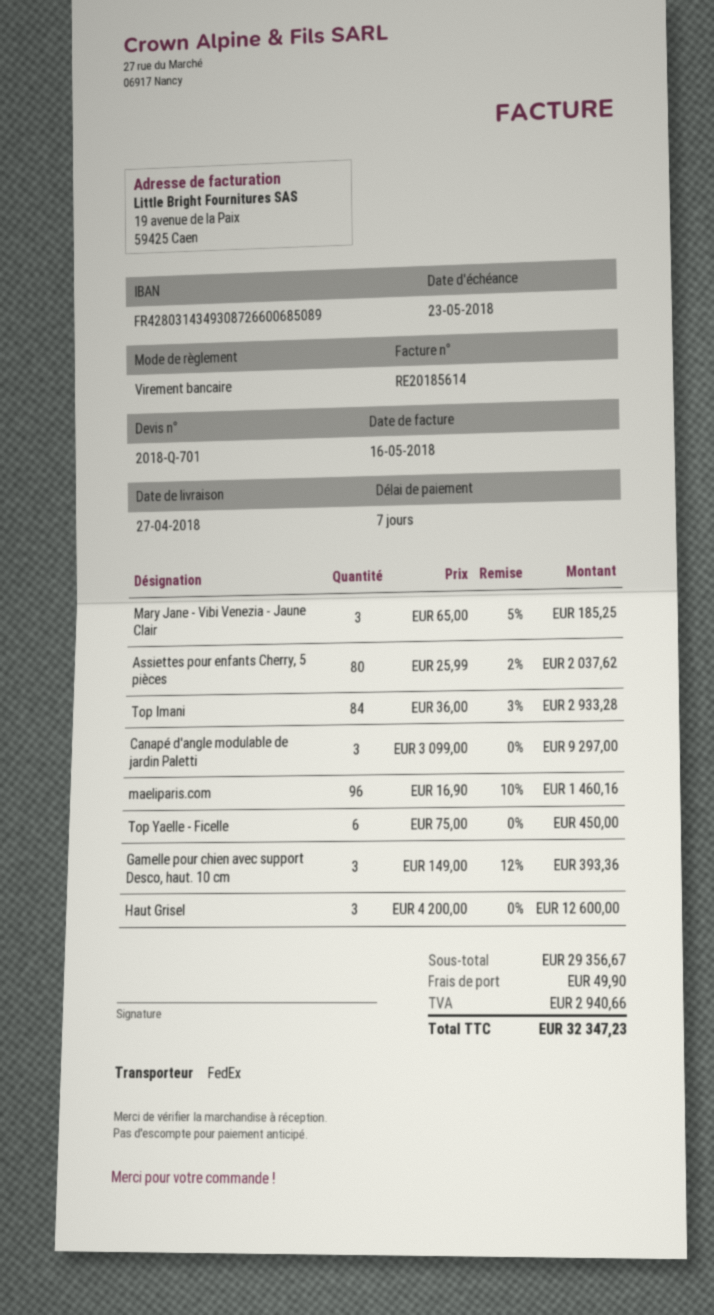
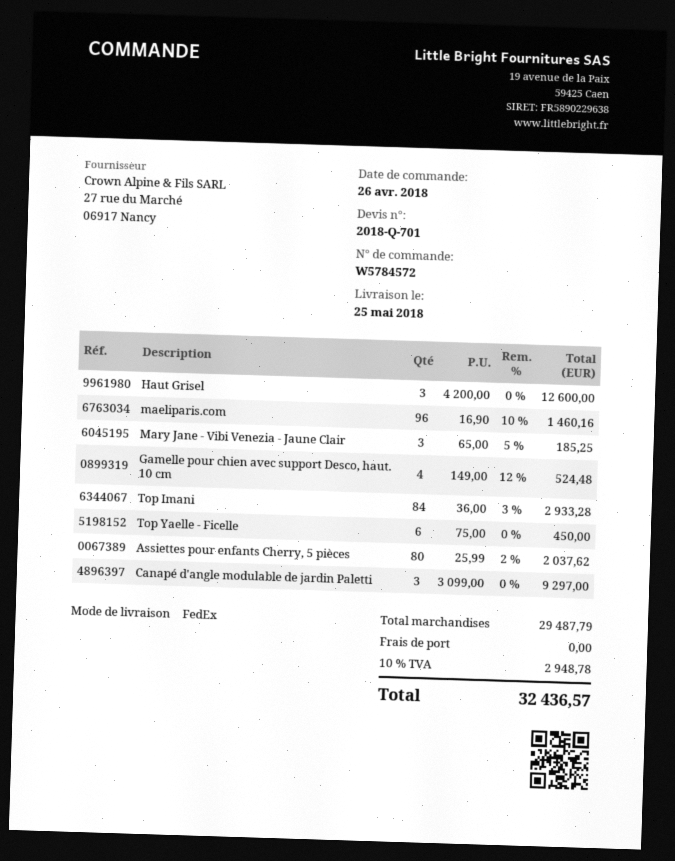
delivery date: 2018-04-27 -> 2018-05-25
Gamelle pour chien avec support Desco, haut. 10 cm: 3 x 149.00 - 12% = 393.36 -> 4 x 149.00 - 12% = 524.48
subtotal: 29356.67 -> 29487.79
shipping: 49.90 -> 0.00
tax: 2940.66 -> 2948.78
total: 32347.23 -> 32436.57

